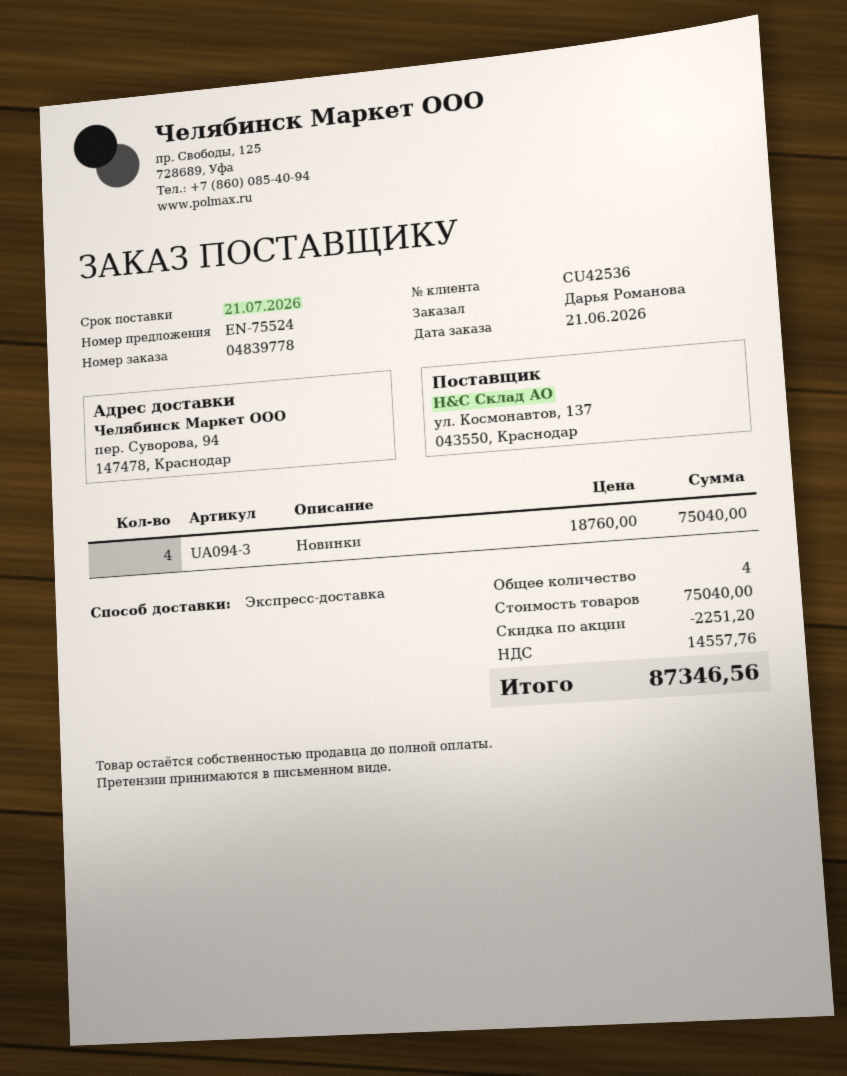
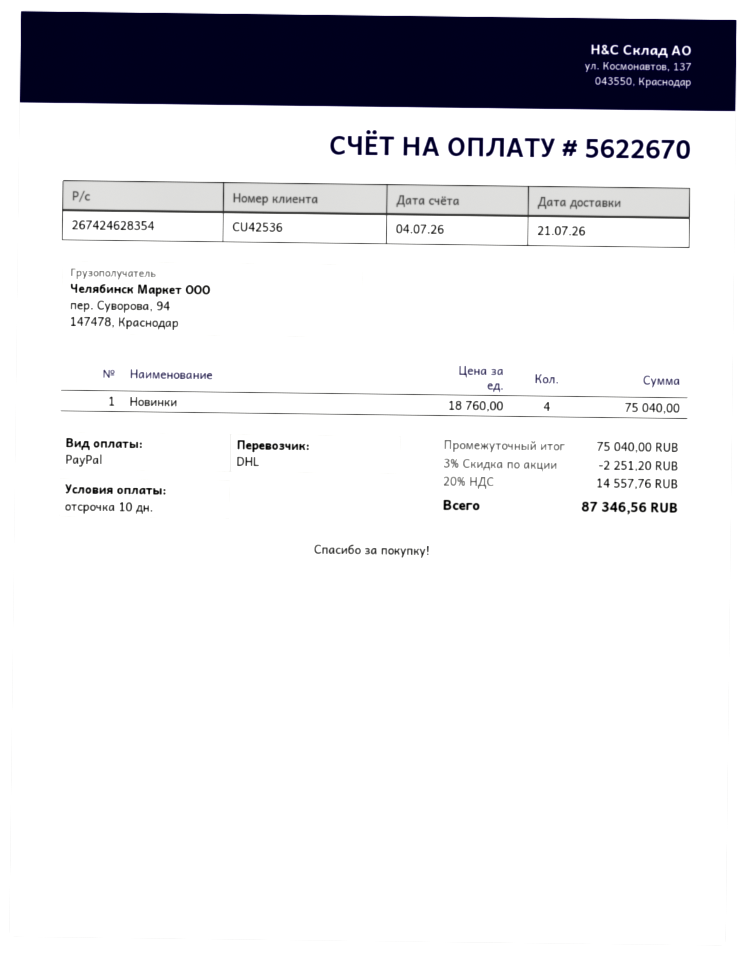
shipping method: express -> DHL

